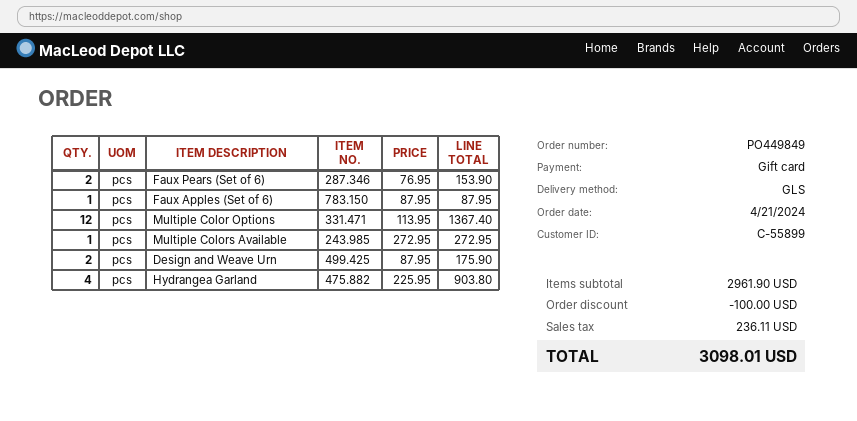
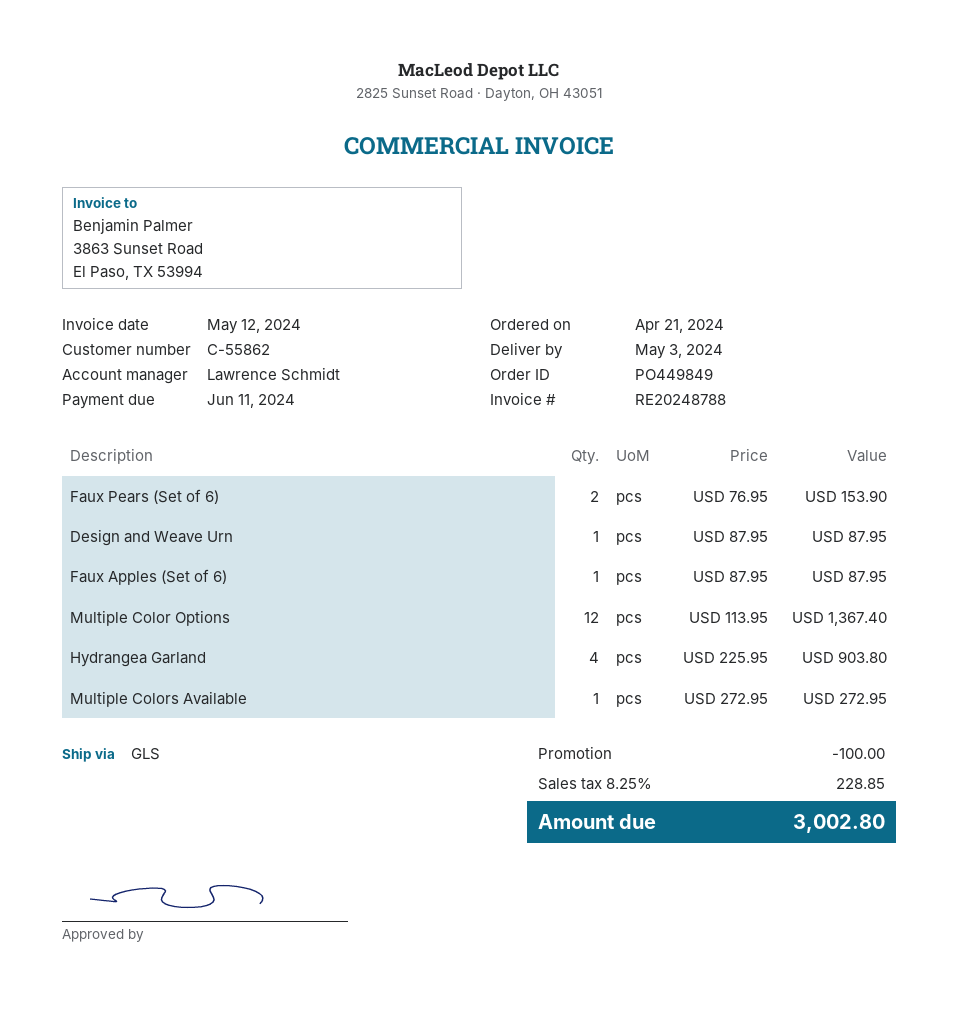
customer number: C-55899 -> C-55862
Design and Weave Urn: 2 x 87.95 = 175.90 -> 1 x 87.95 = 87.95
tax: 236.11 -> 228.85
total: 3098.01 -> 3002.80

